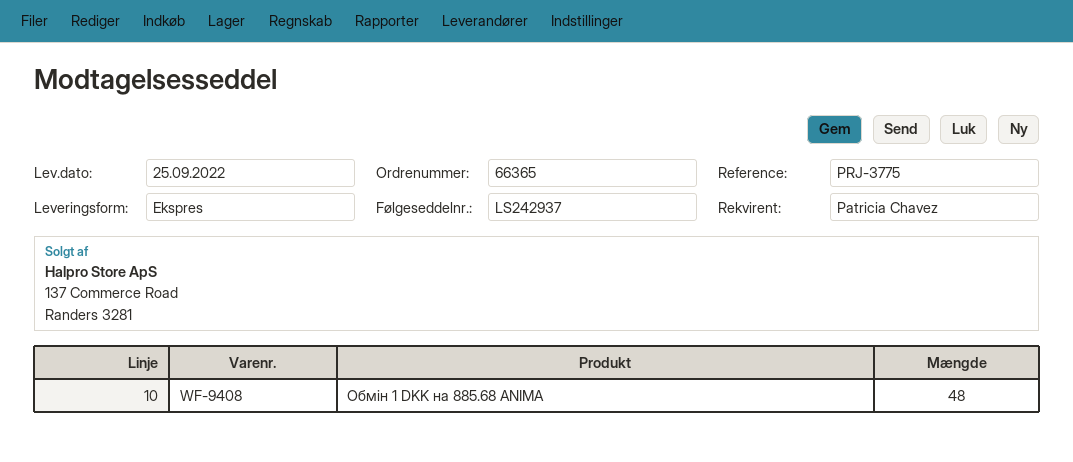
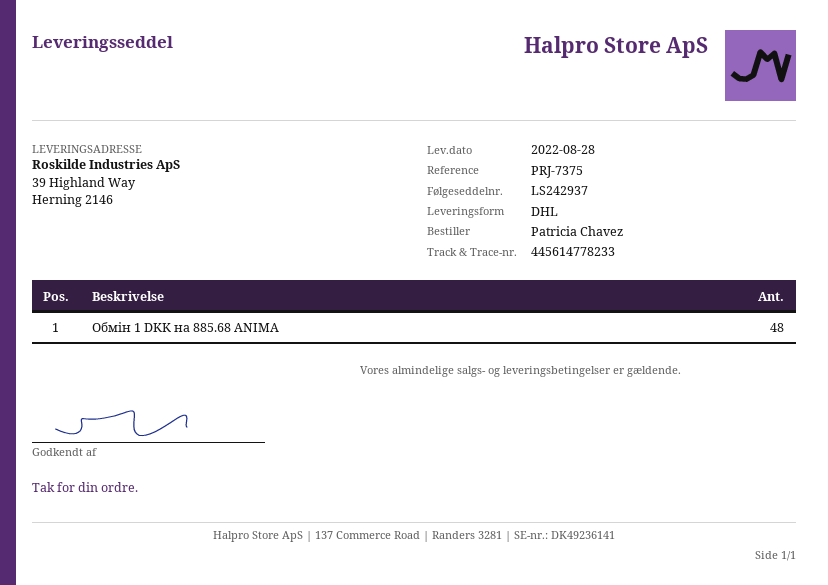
delivery date: 2022-09-25 -> 2022-08-28
reference: PRJ-3775 -> PRJ-7375
shipping method: express -> DHL

